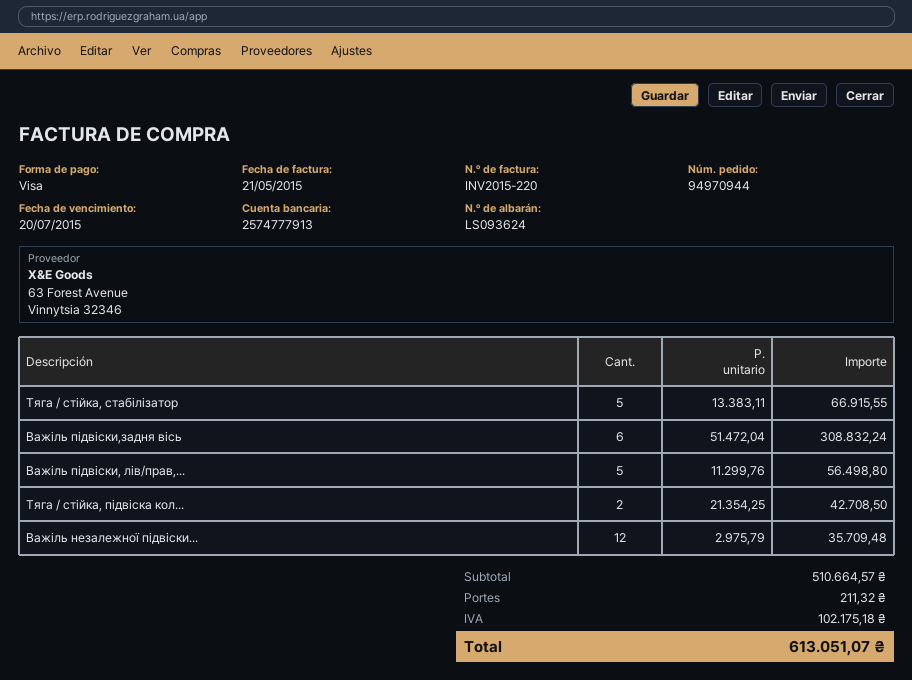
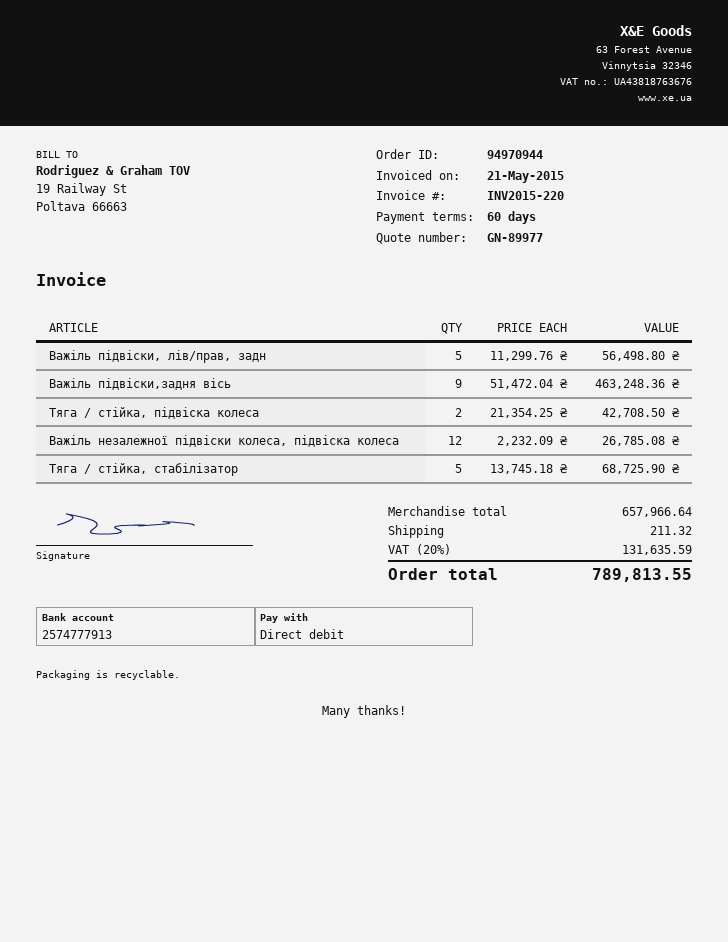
payment method: Visa -> direct debit
Тяга / стійка, стабілізатор: 5 x 13383.11 = 66915.55 -> 5 x 13745.18 = 68725.90
Важіль підвіски,задня вісь: 6 x 51472.04 = 308832.24 -> 9 x 51472.04 = 463248.36
Важіль незалежної підвіски...: 12 x 2975.79 = 35709.48 -> 12 x 2232.09 = 26785.08
subtotal: 510664.57 -> 657966.64
tax: 102175.18 -> 131635.59
total: 613051.07 -> 789813.55

